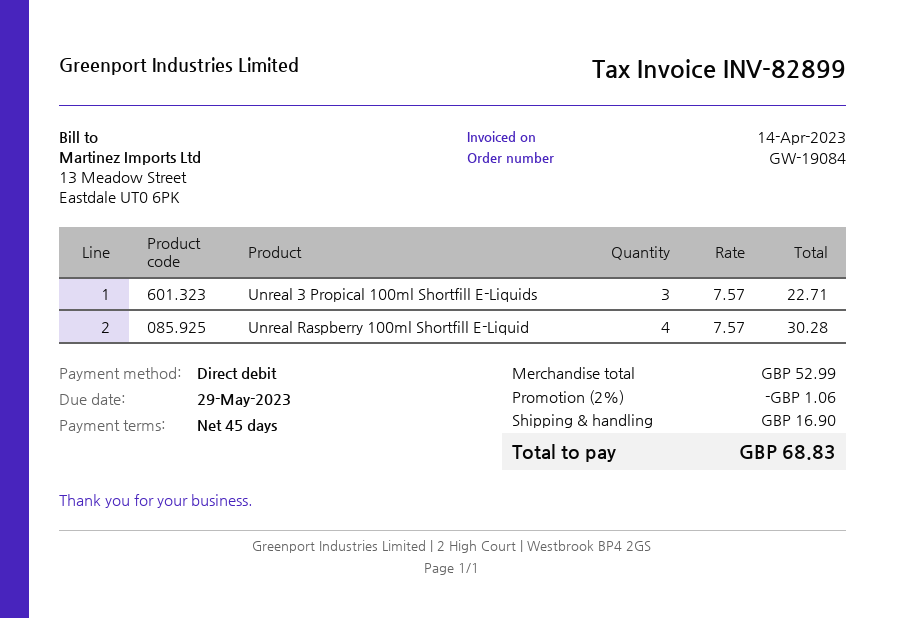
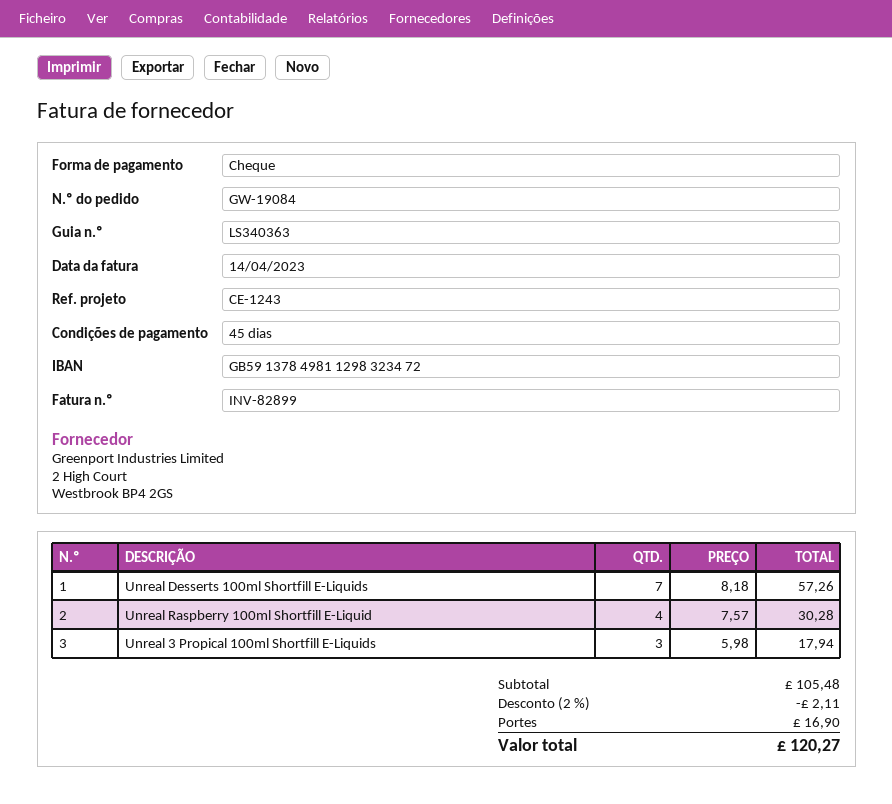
payment method: direct debit -> cheque
Unreal 3 Propical 100ml Shortfill E-Liquids: 3 x 7.57 = 22.71 -> 3 x 5.98 = 17.94
Unreal Desserts 100ml Shortfill E-Liquids: none -> 7 x 8.18 = 57.26
subtotal: 52.99 -> 105.48
discount: 2% = 1.06 -> 2% = 2.11
total: 68.83 -> 120.27

